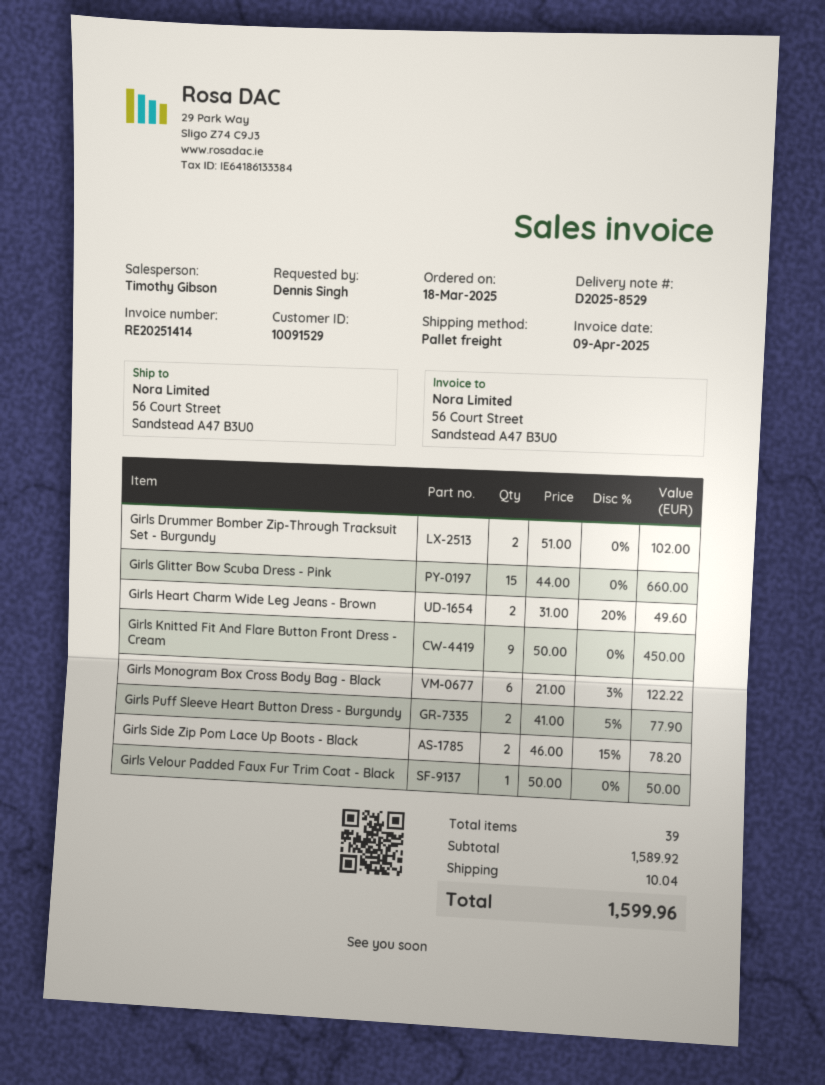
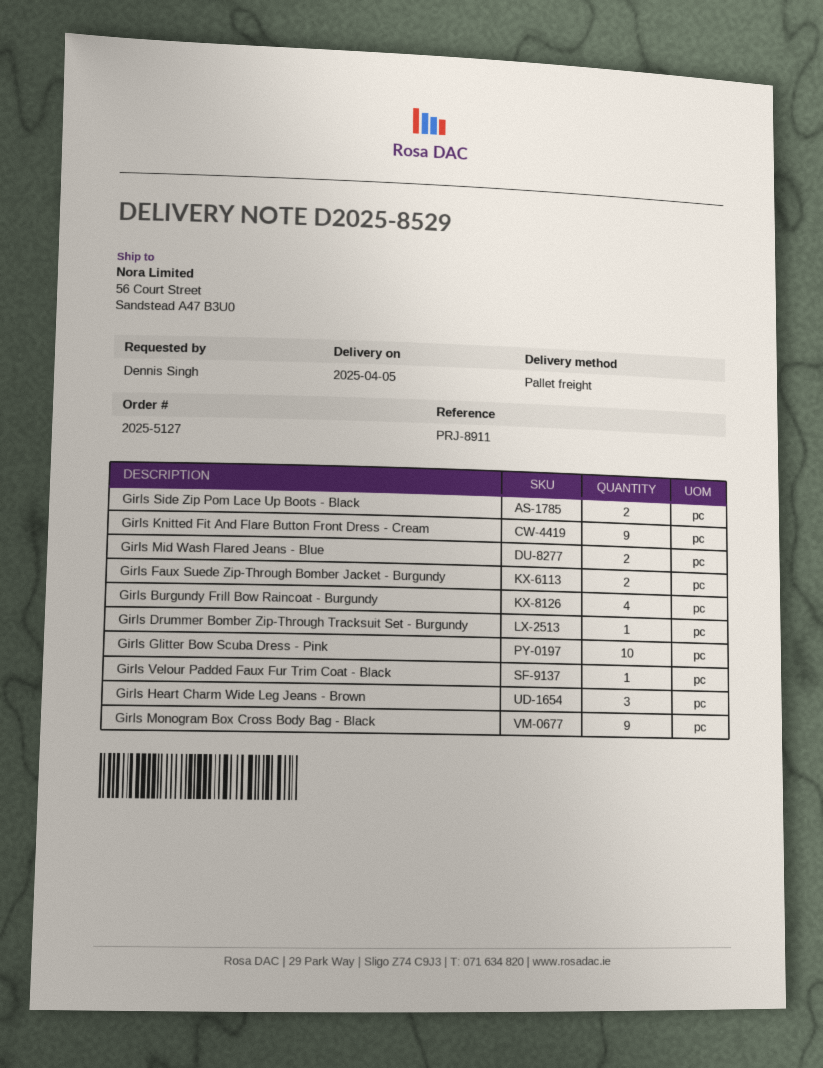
Girls Drummer Bomber Zip-Through Tracksuit Set - Burgundy: 2 -> 1
Girls Glitter Bow Scuba Dress - Pink: 15 -> 10
Girls Heart Charm Wide Leg Jeans - Brown: 2 -> 3
Girls Monogram Box Cross Body Bag - Black: 6 -> 9
Girls Puff Sleeve Heart Button Dress - Burgundy: 2 -> none
Girls Mid Wash Flared Jeans - Blue: none -> 2
Girls Faux Suede Zip-Through Bomber Jacket - Burgundy: none -> 2
Girls Burgundy Frill Bow Raincoat - Burgundy: none -> 4

